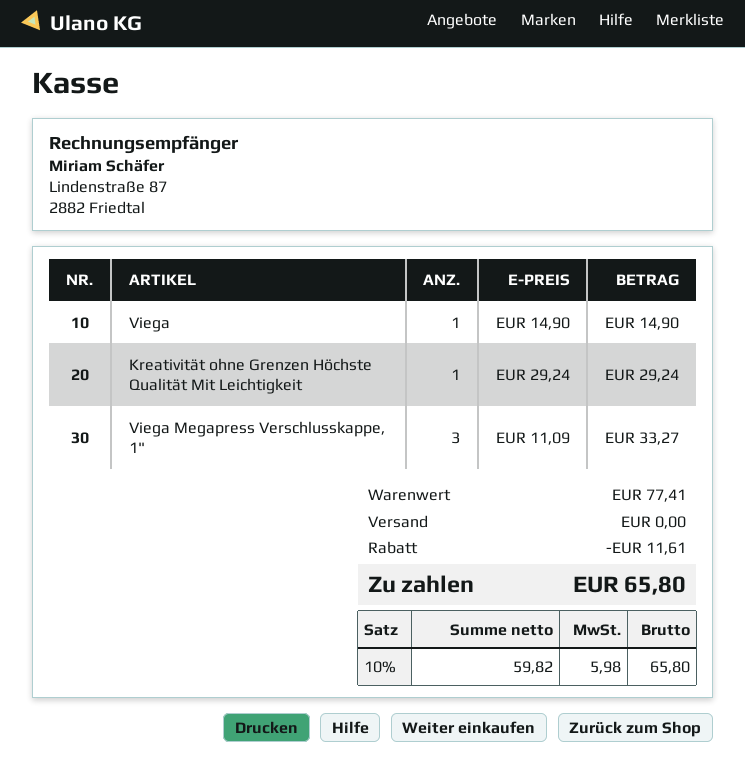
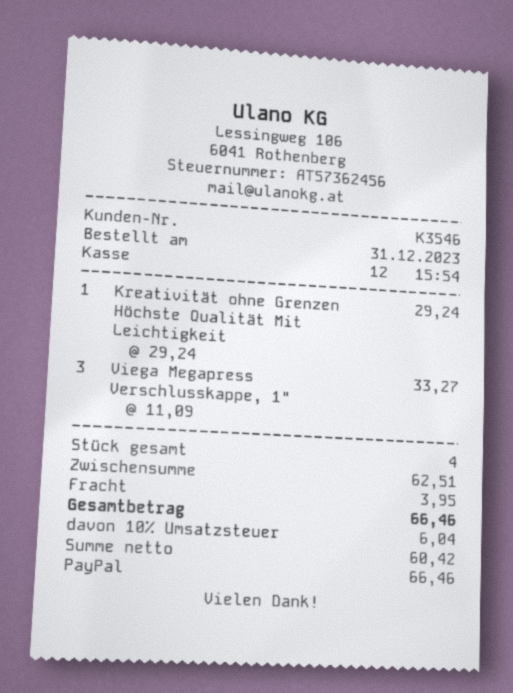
Viega: 1 x 14.90 = 14.90 -> none
subtotal: 77.41 -> 62.51
discount: 11.61 -> none
shipping: 0.00 -> 3.95
net: 59.82 -> 60.42
tax: 10% = 5.98 -> 10% = 6.04
total: 65.80 -> 66.46

